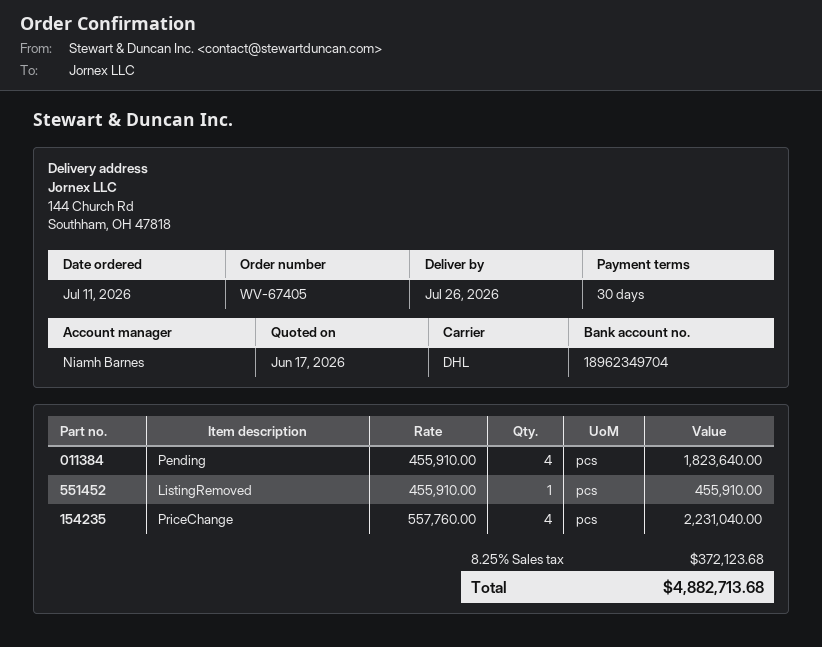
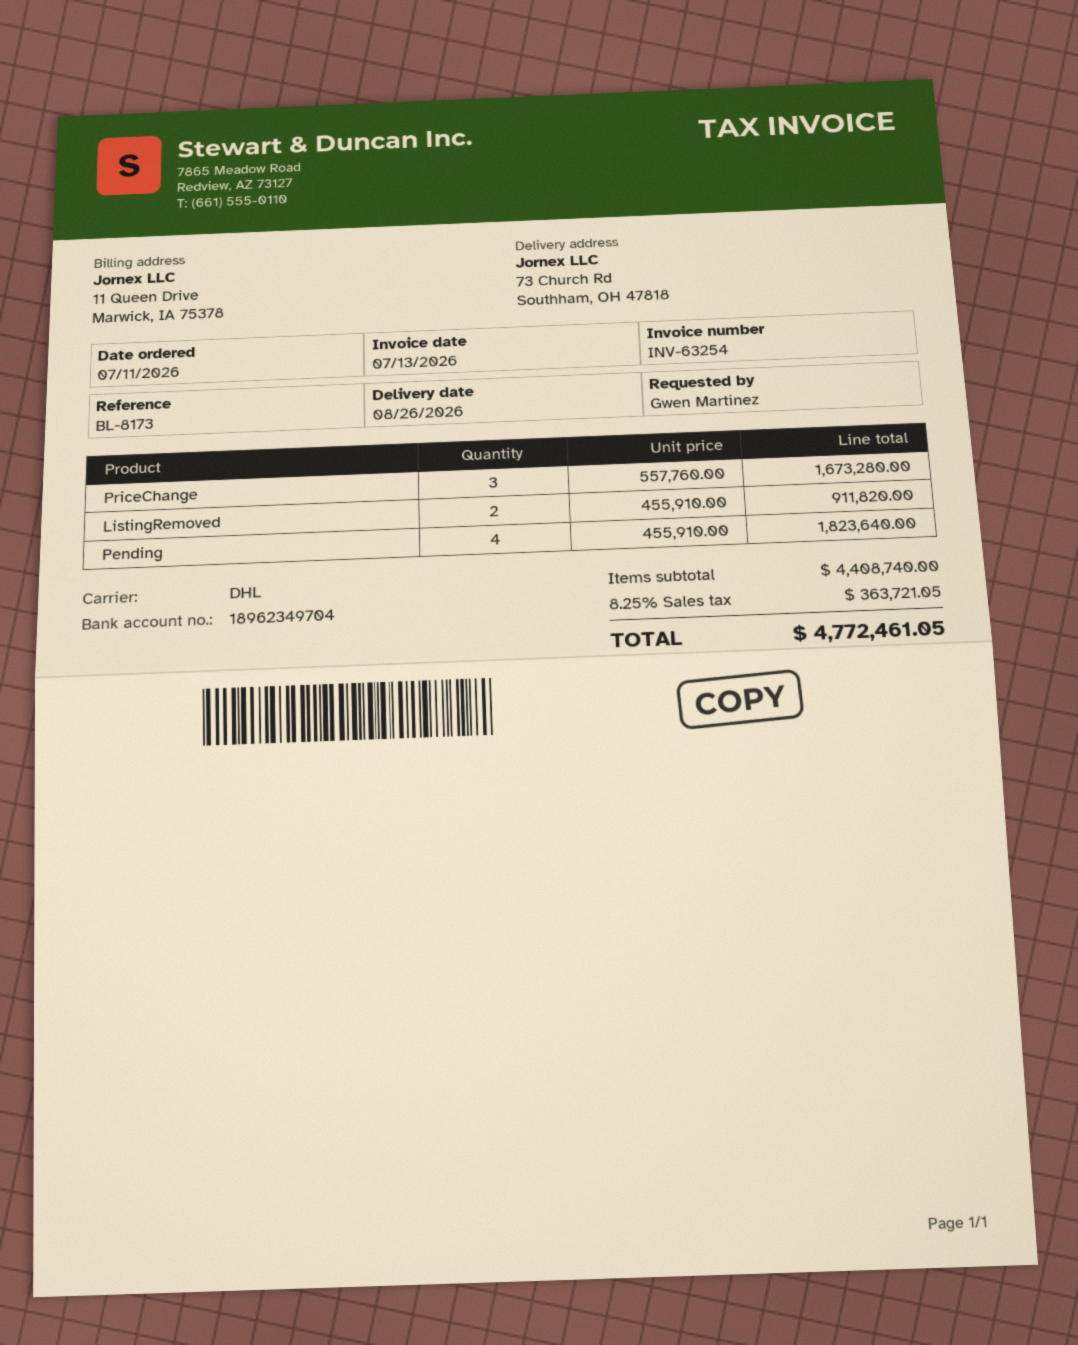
delivery date: 2026-07-26 -> 2026-08-26
ship to: 144 Church Rd, Southham, OH 47818 -> 73 Church Rd, Southham, OH 47818
ListingRemoved: 1 x 455910.00 = 455910.00 -> 2 x 455910.00 = 911820.00
PriceChange: 4 x 557760.00 = 2231040.00 -> 3 x 557760.00 = 1673280.00
tax: 8.25% = 372123.68 -> 8.25% = 363721.05
total: 4882713.68 -> 4772461.05

